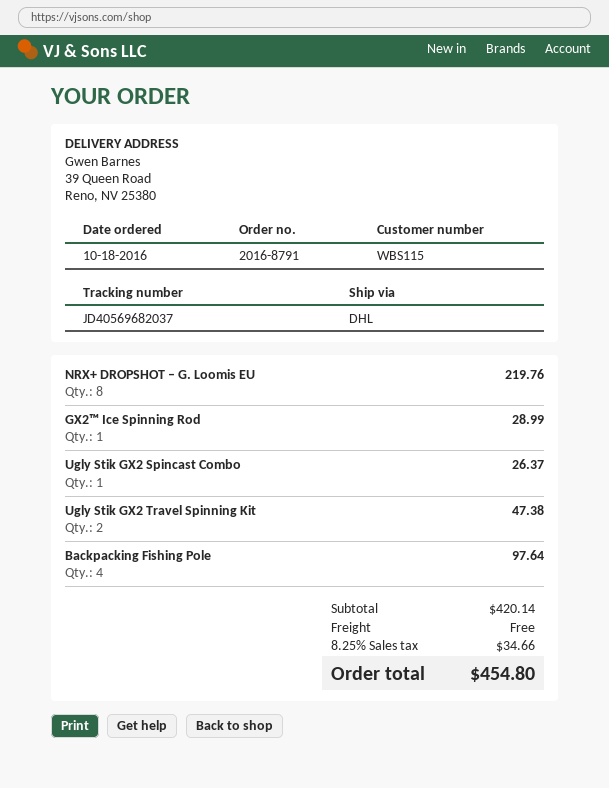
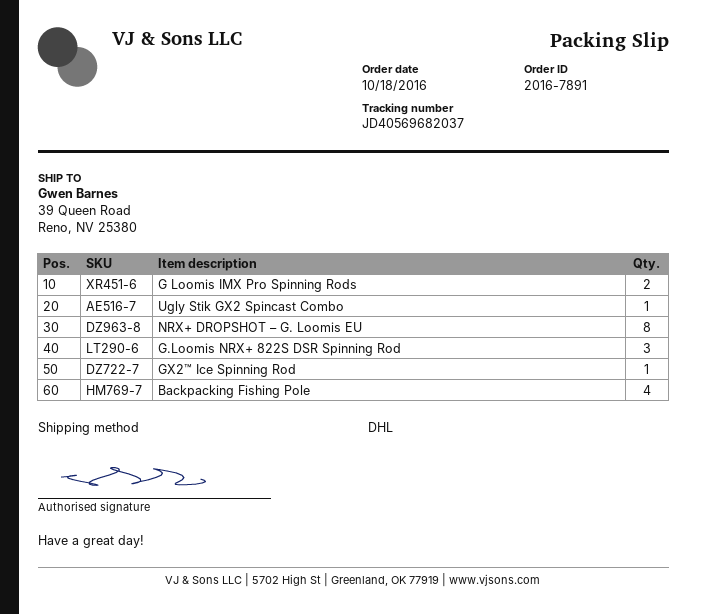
order number: 2016-8791 -> 2016-7891
Ugly Stik GX2 Travel Spinning Kit: 2 -> none
G Loomis IMX Pro Spinning Rods: none -> 2
G.Loomis NRX+ 822S DSR Spinning Rod: none -> 3

